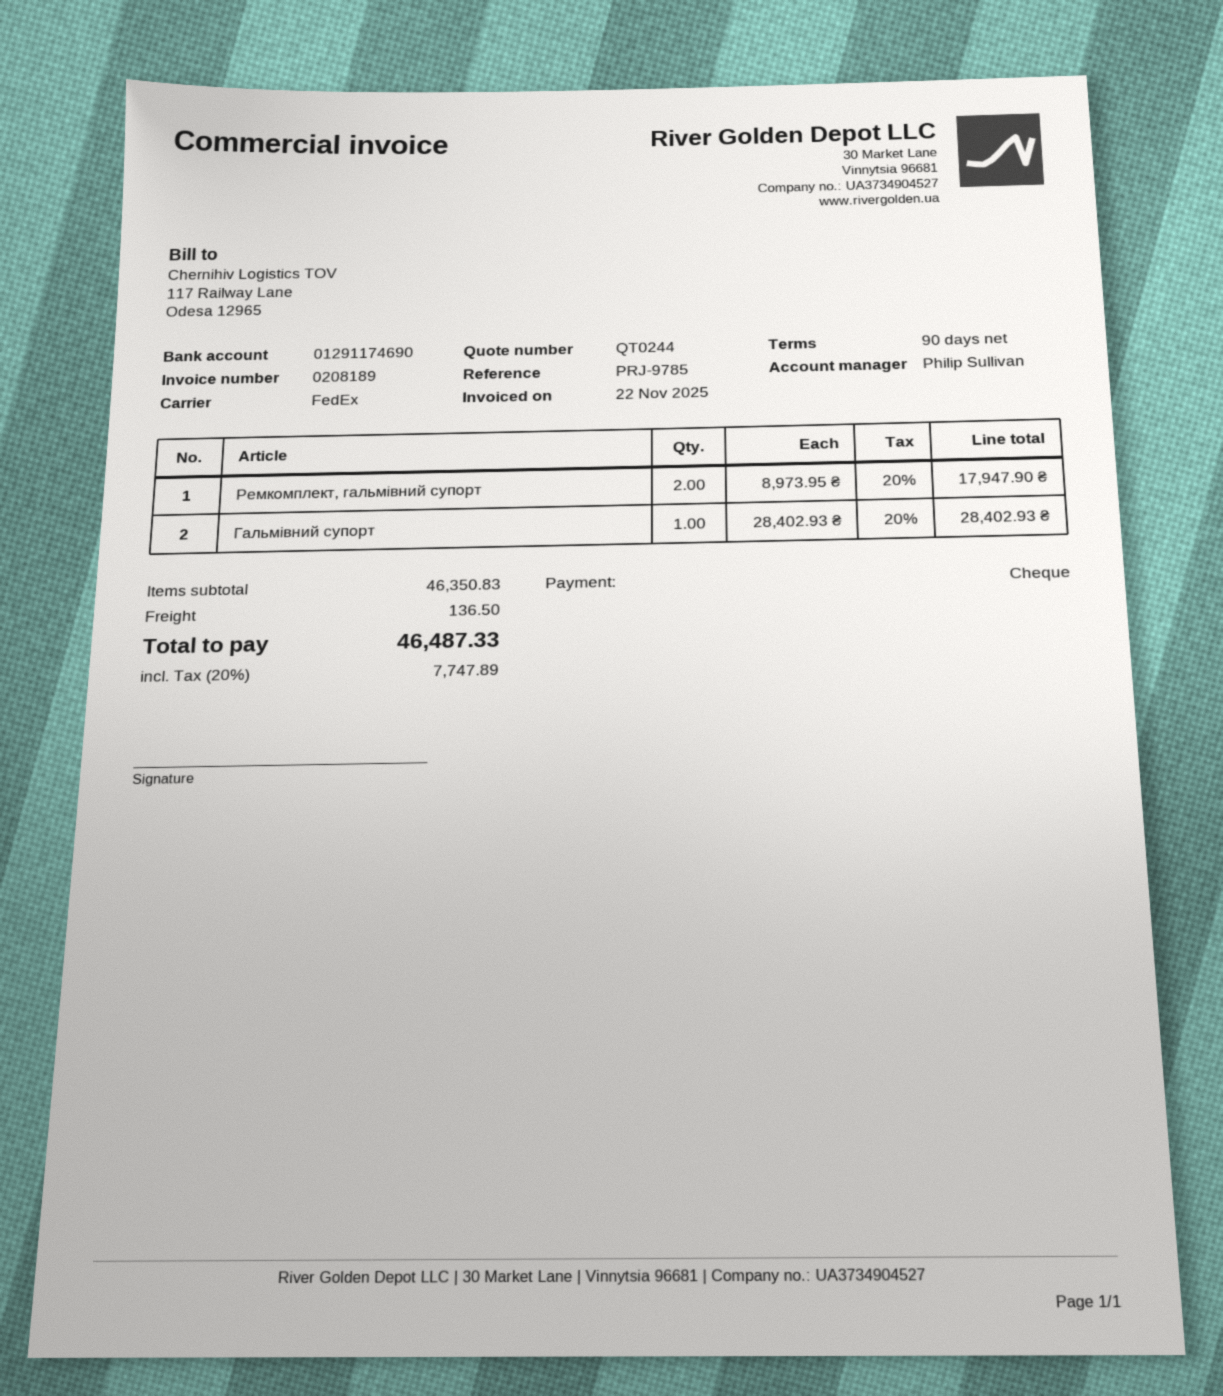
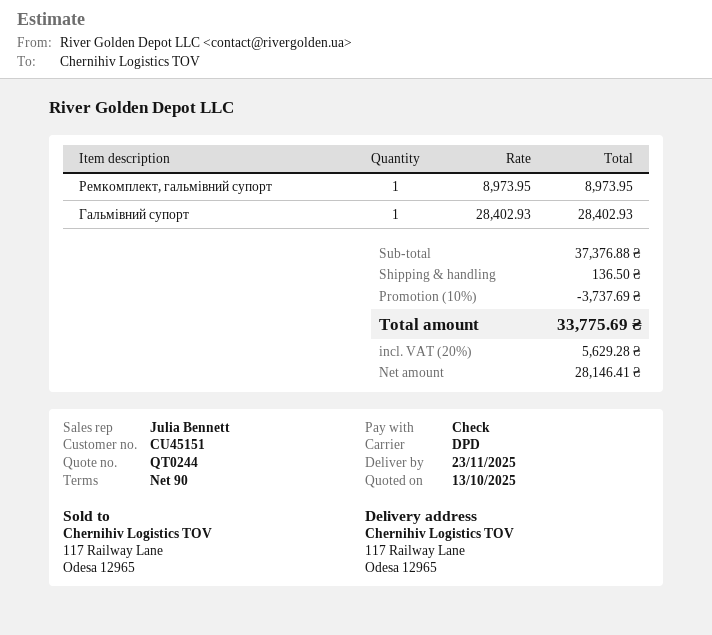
sales rep: Philip Sullivan -> Julia Bennett
shipping method: FedEx -> DPD
Ремкомплект, гальмівний супорт: 2 x 8973.95 = 17947.90 -> 1 x 8973.95 = 8973.95
subtotal: 46350.83 -> 37376.88
discount: none -> 10% = 3737.69
tax: 20% = 7747.89 -> 20% = 5629.28
total: 46487.33 -> 33775.69

